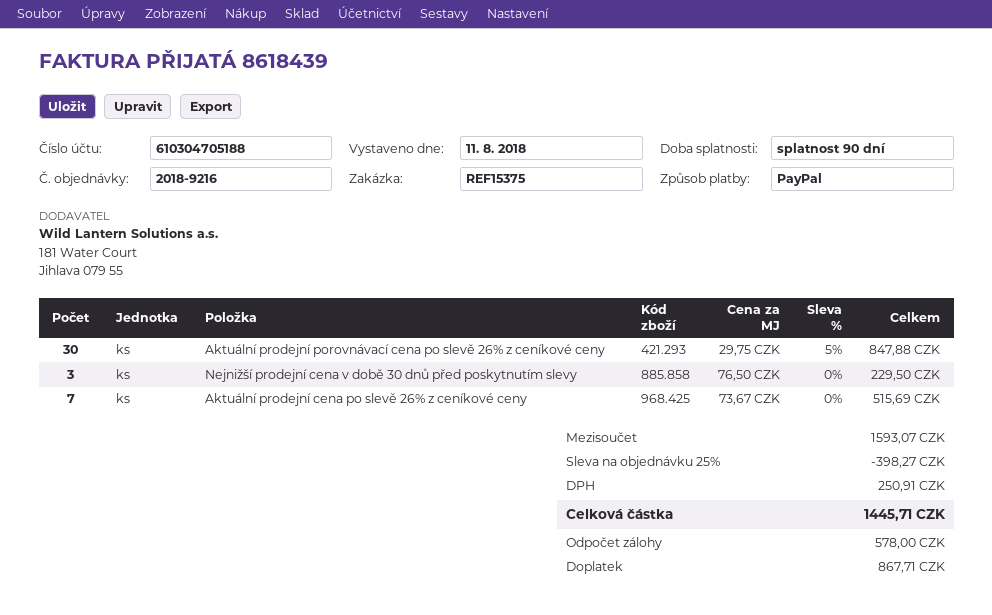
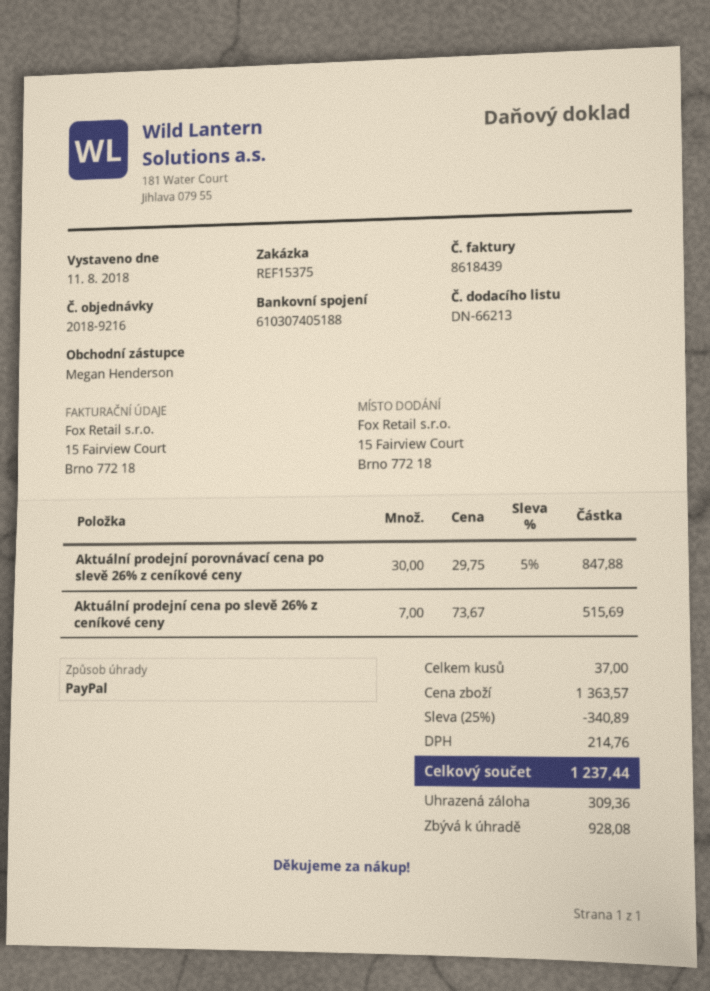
bank account: 610304705188 -> 610307405188
Nejnižší prodejní cena v době 30 dnů před poskytnutím slevy: 3 x 76.50 = 229.50 -> none
subtotal: 1593.07 -> 1363.57
discount: 25% = 398.27 -> 25% = 340.89
tax: 250.91 -> 214.76
total: 1445.71 -> 1237.44
deposit: 578.00 -> 309.36
balance: 867.71 -> 928.08

